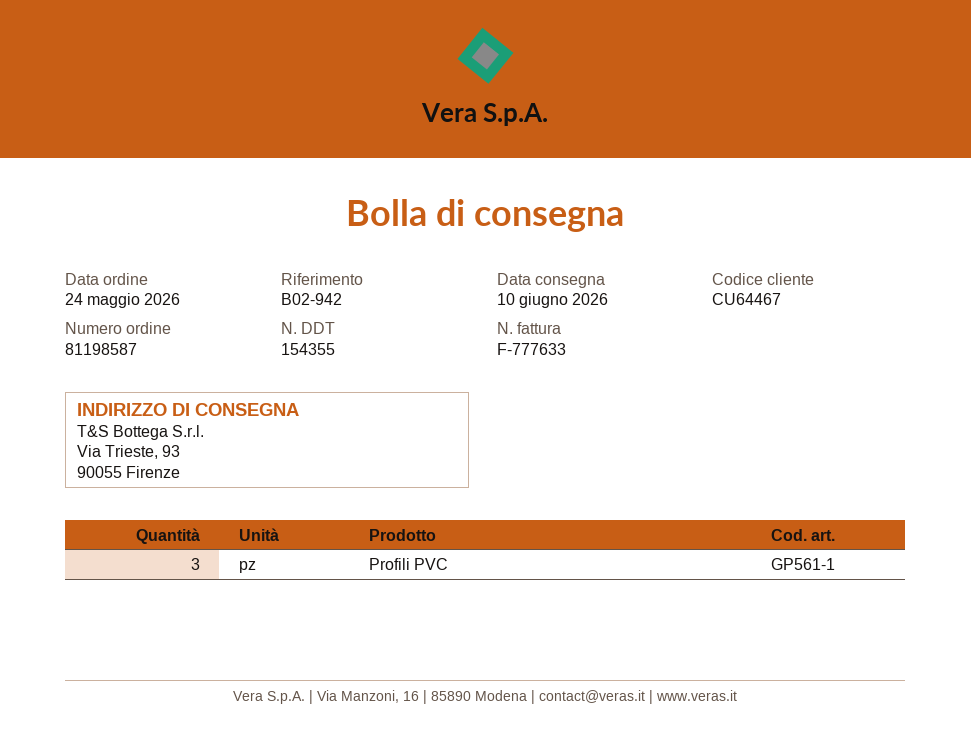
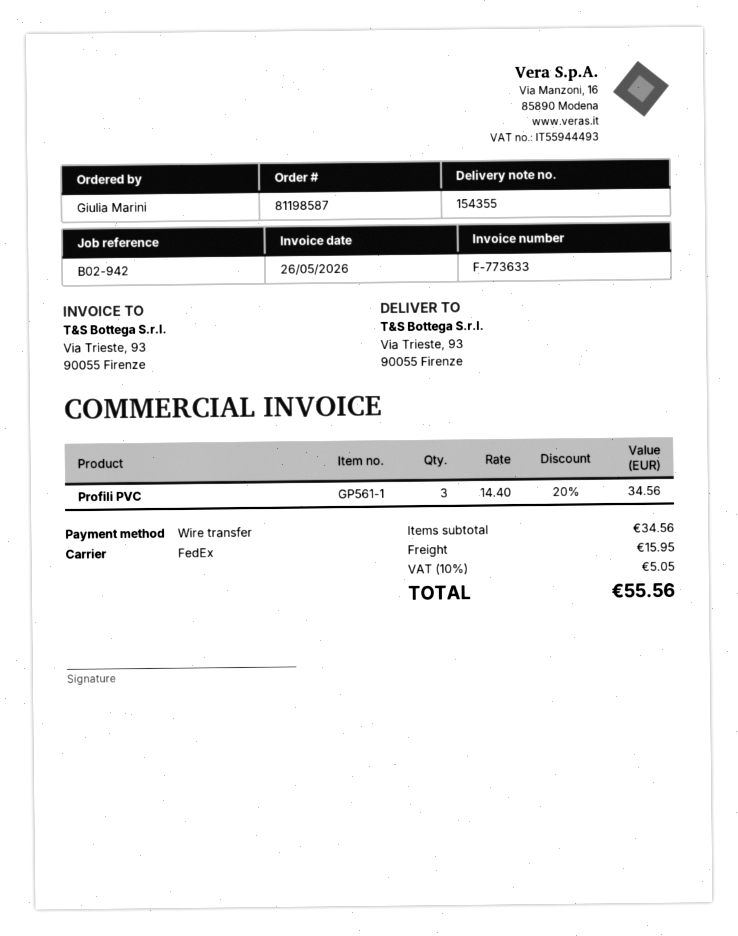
invoice number: F-777633 -> F-773633

